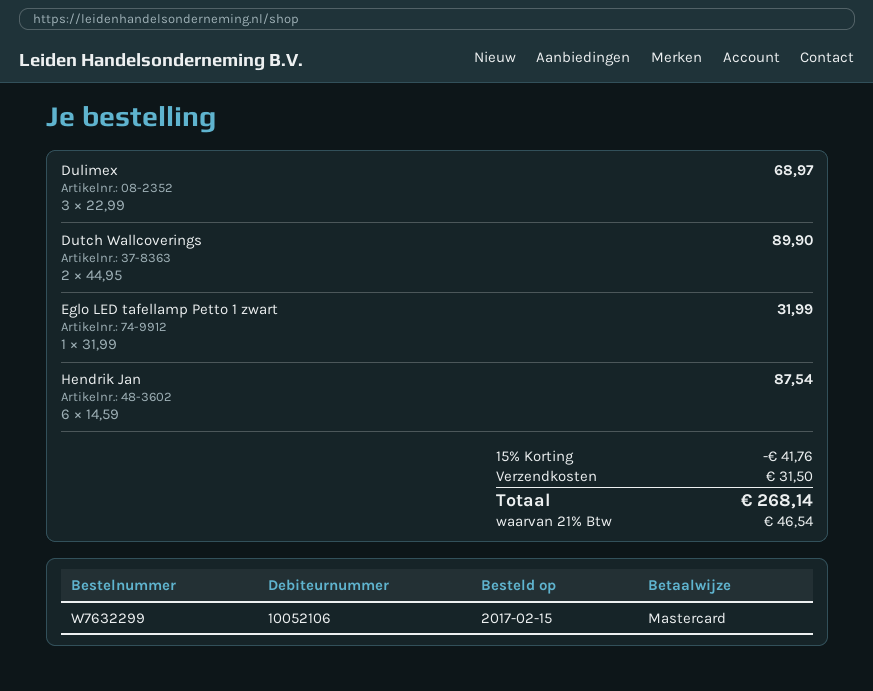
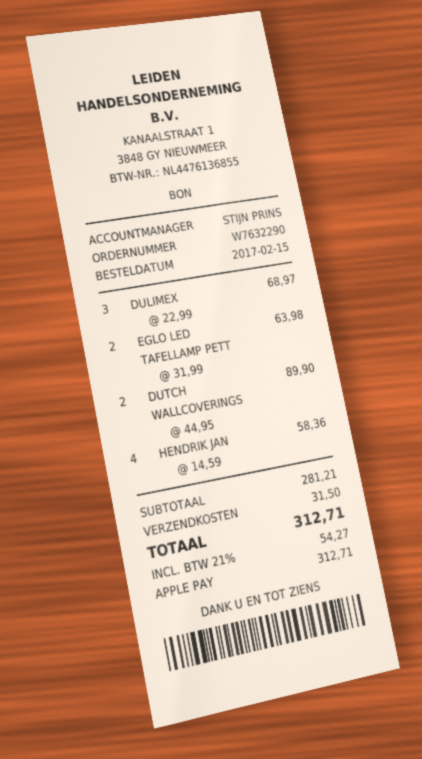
order number: W7632299 -> W7632290
payment method: Mastercard -> Apple Pay
Eglo LED tafellamp Petto 1 zwart: 1 x 31.99 = 31.99 -> 2 x 31.99 = 63.98
Hendrik Jan: 6 x 14.59 = 87.54 -> 4 x 14.59 = 58.36
discount: 15% = 41.76 -> none
tax: 21% = 46.54 -> 21% = 54.27
total: 268.14 -> 312.71

